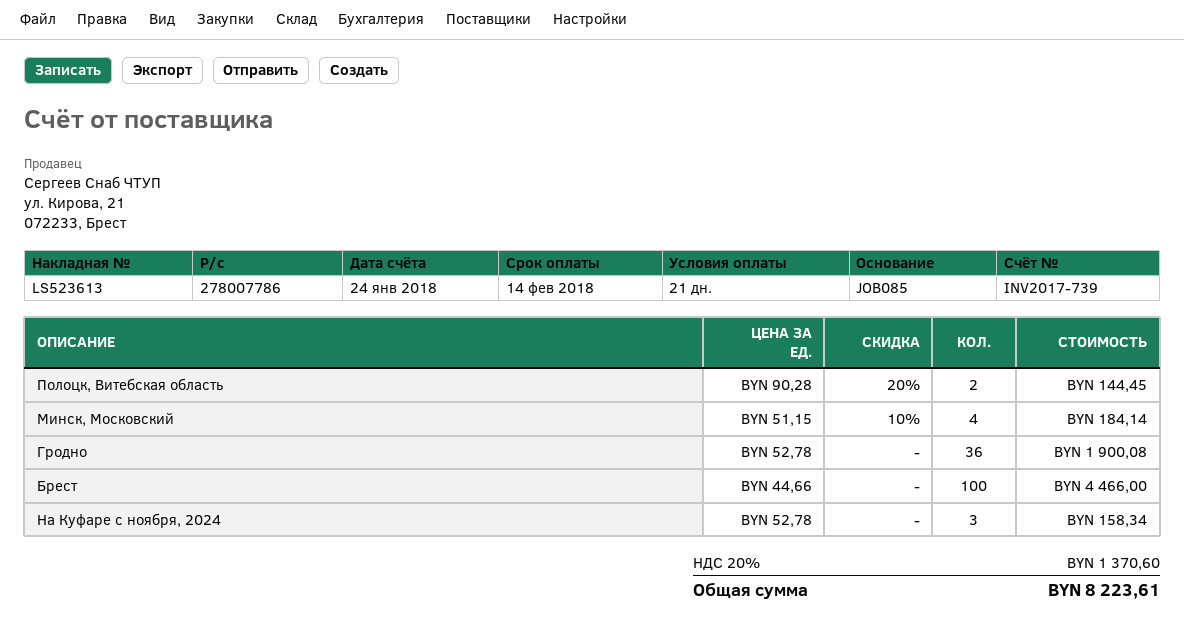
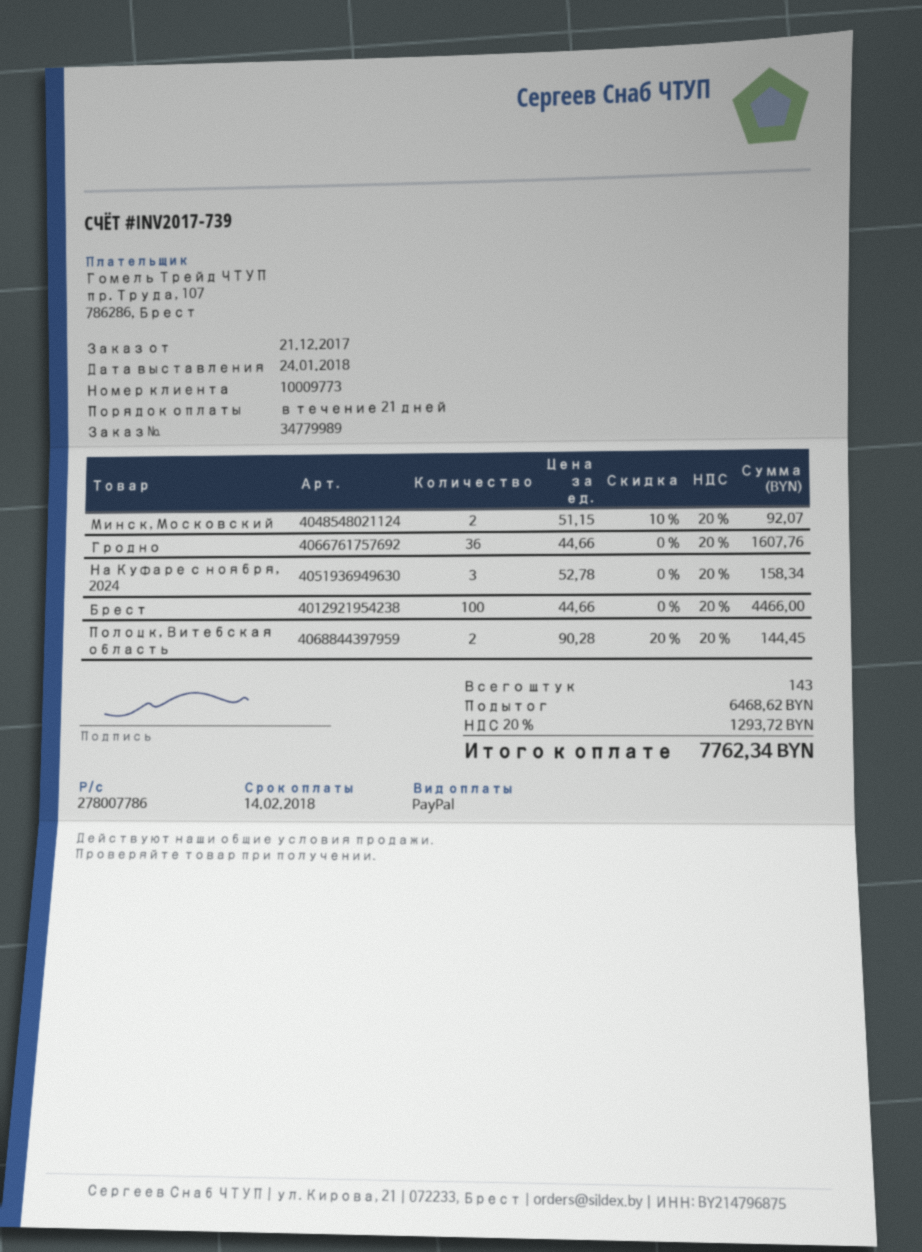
Минск, Московский: 4 x 51.15 - 10% = 184.14 -> 2 x 51.15 - 10% = 92.07
Гродно: 36 x 52.78 = 1900.08 -> 36 x 44.66 = 1607.76
tax: 20% = 1370.60 -> 20% = 1293.72
total: 8223.61 -> 7762.34

